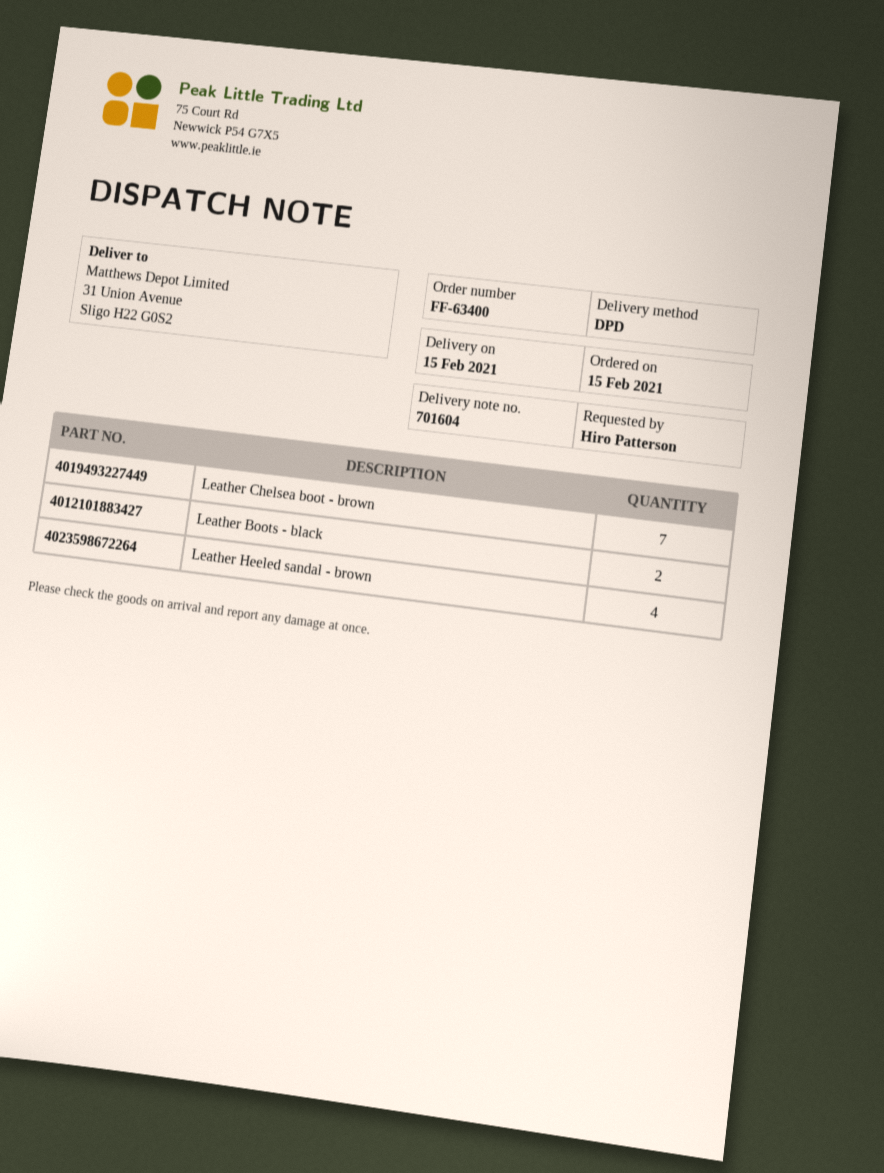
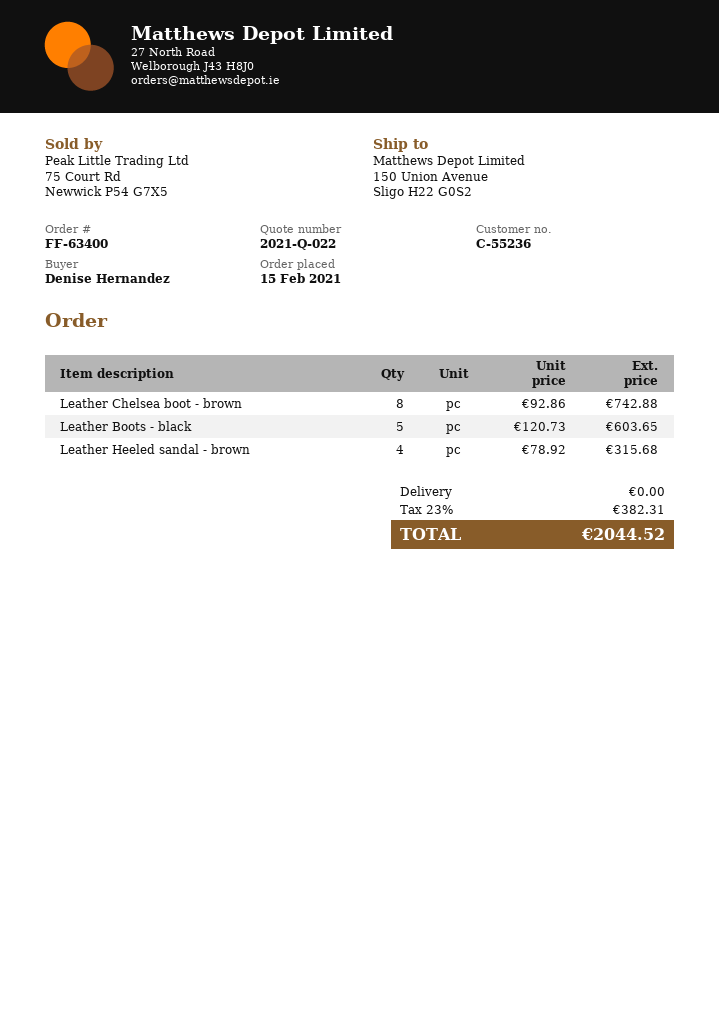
ordered by: Hiro Patterson -> Denise Hernandez
ship to: 31 Union Avenue, Sligo H22 G0S2 -> 150 Union Avenue, Sligo H22 G0S2
Leather Chelsea boot - brown: 7 -> 8
Leather Boots - black: 2 -> 5

